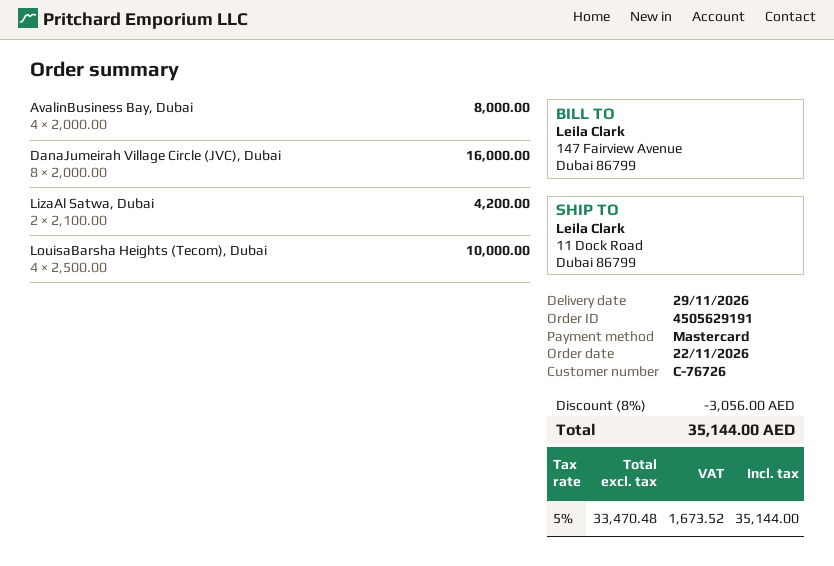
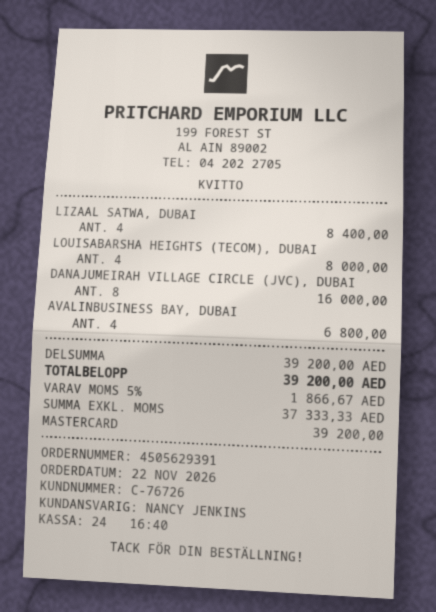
order number: 4505629191 -> 4505629391
AvalinBusiness Bay, Dubai: 4 for 8000.00 -> 4 for 6800.00
LizaAl Satwa, Dubai: 2 for 4200.00 -> 4 for 8400.00
LouisaBarsha Heights (Tecom), Dubai: 4 for 10000.00 -> 4 for 8000.00
discount: 8% = 3056.00 -> none
net: 33470.48 -> 37333.33
tax: 5% = 1673.52 -> 5% = 1866.67
total: 35144.00 -> 39200.00

